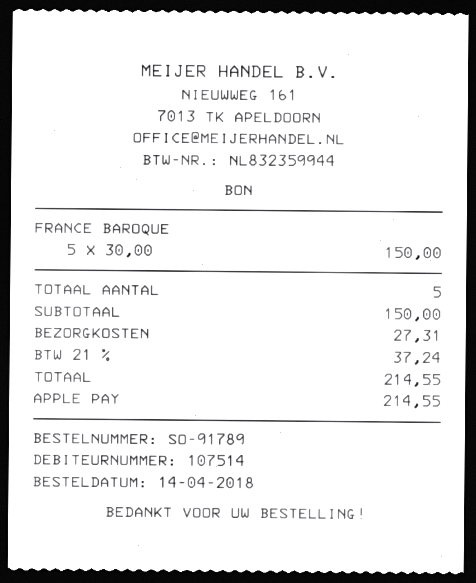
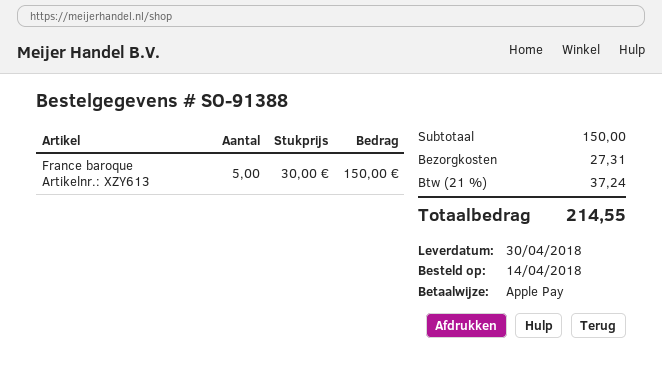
order number: SO-91789 -> SO-91388

